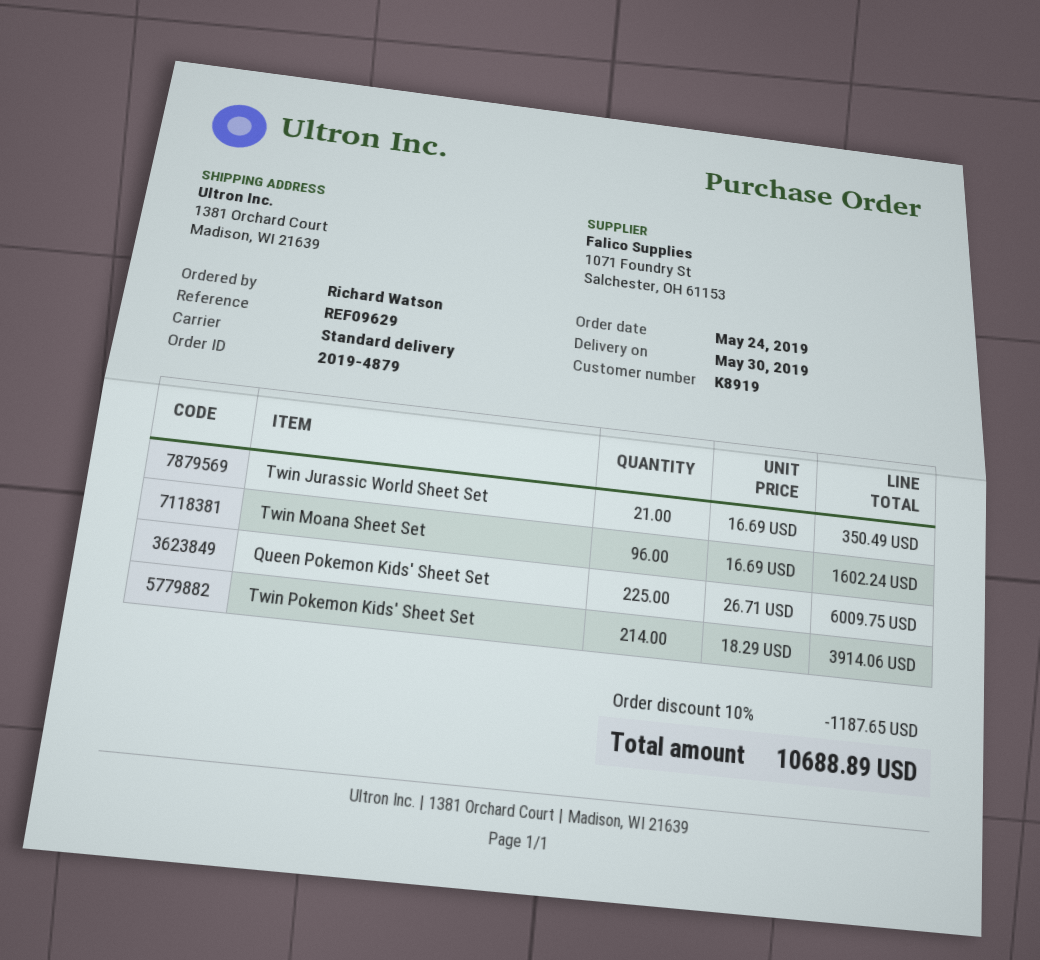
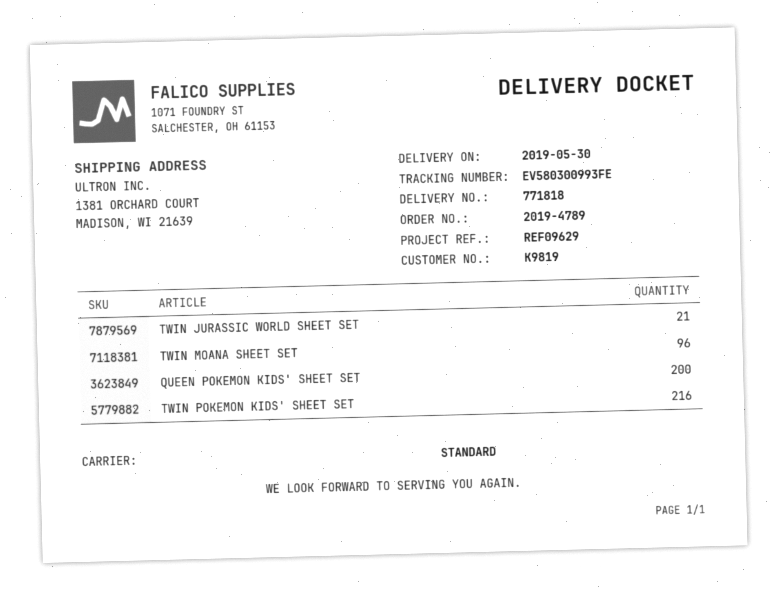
order number: 2019-4879 -> 2019-4789
customer number: K8919 -> K9819
Queen Pokemon Kids' Sheet Set: 225 -> 200
Twin Pokemon Kids' Sheet Set: 214 -> 216

